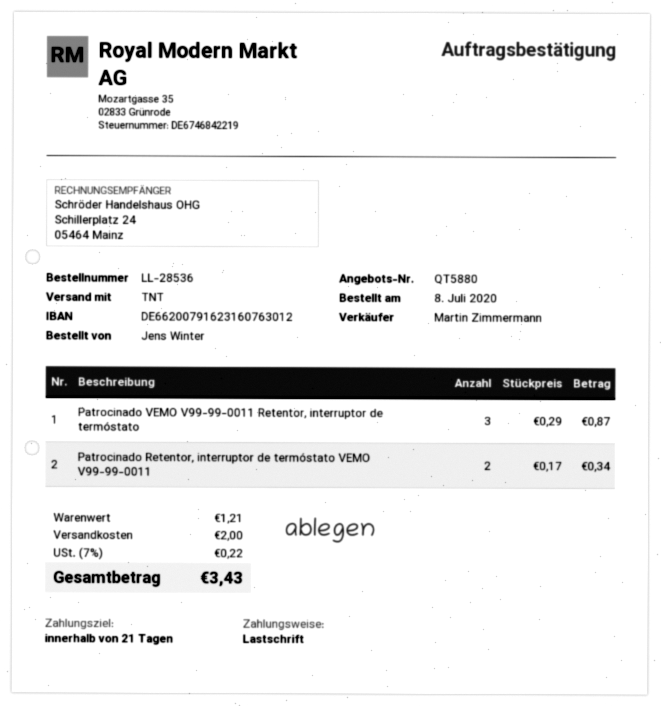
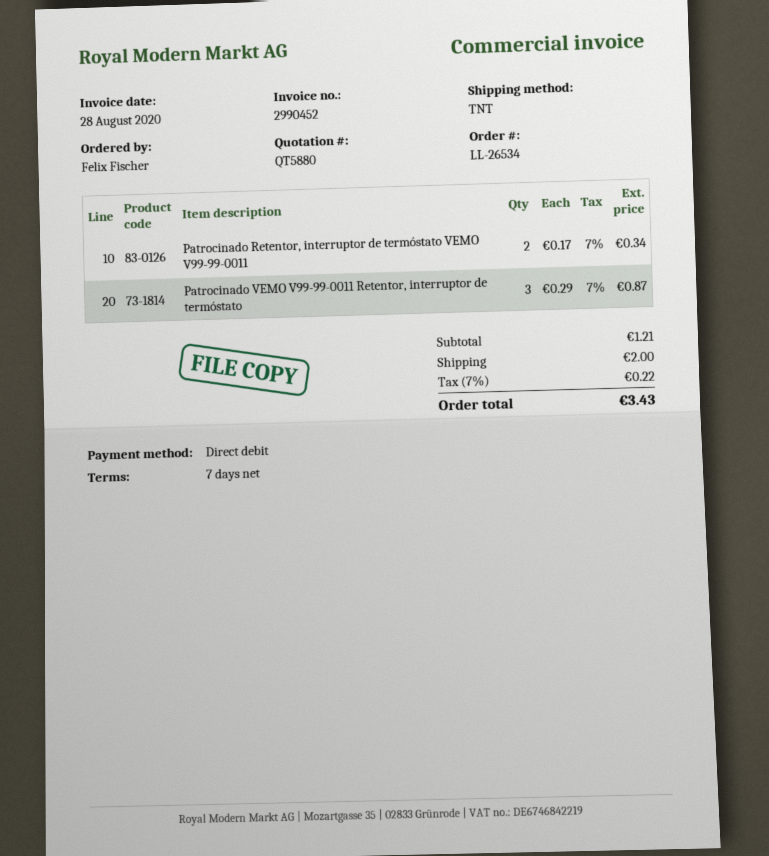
order number: LL-28536 -> LL-26534
payment terms: 21 days -> 7 days
ordered by: Jens Winter -> Felix Fischer

